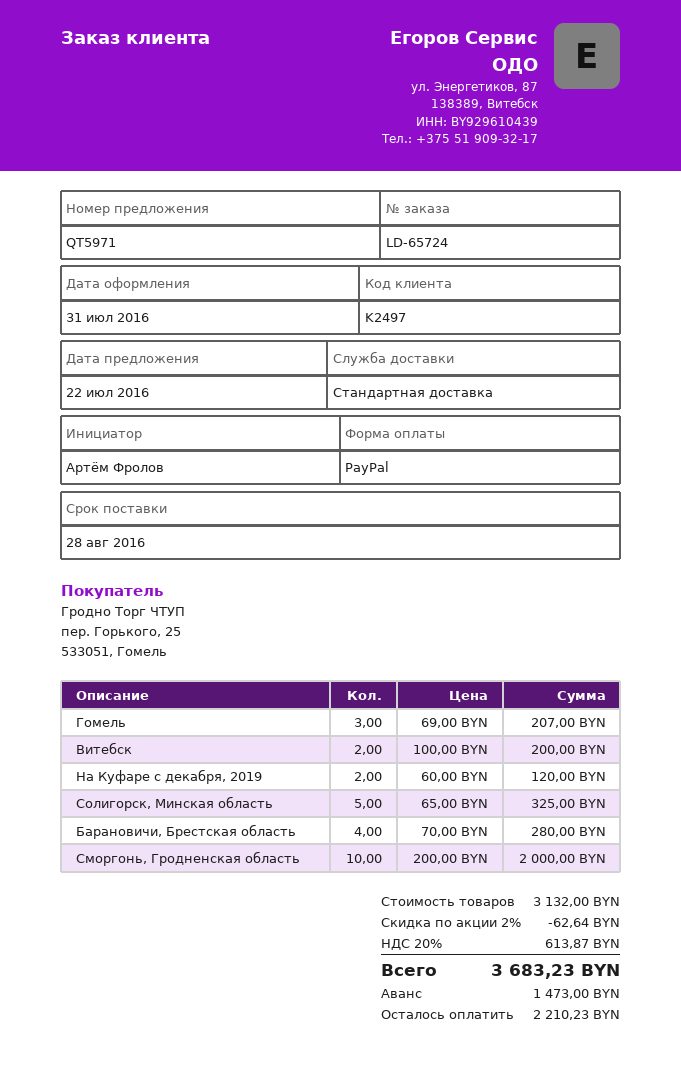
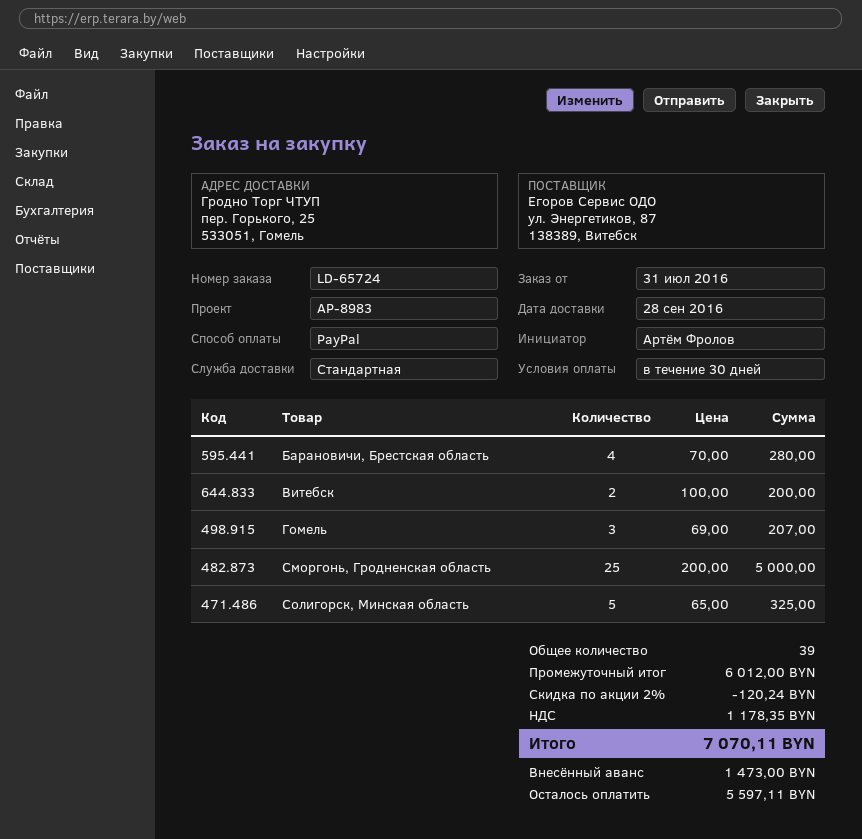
delivery date: 2016-08-28 -> 2016-09-28
На Куфаре с декабря, 2019: 2 x 60.00 = 120.00 -> none
Сморгонь, Гродненская область: 10 x 200.00 = 2000.00 -> 25 x 200.00 = 5000.00
subtotal: 3132.00 -> 6012.00
discount: 2% = 62.64 -> 2% = 120.24
tax: 613.87 -> 1178.35
total: 3683.23 -> 7070.11
balance: 2210.23 -> 5597.11

